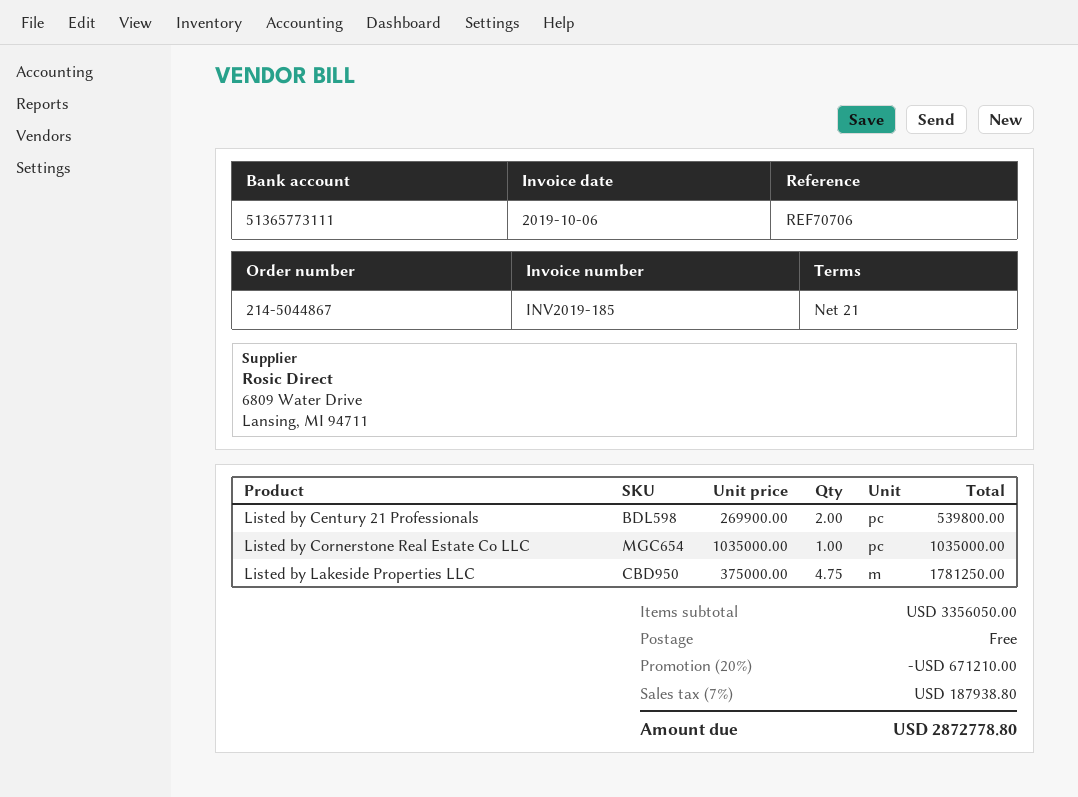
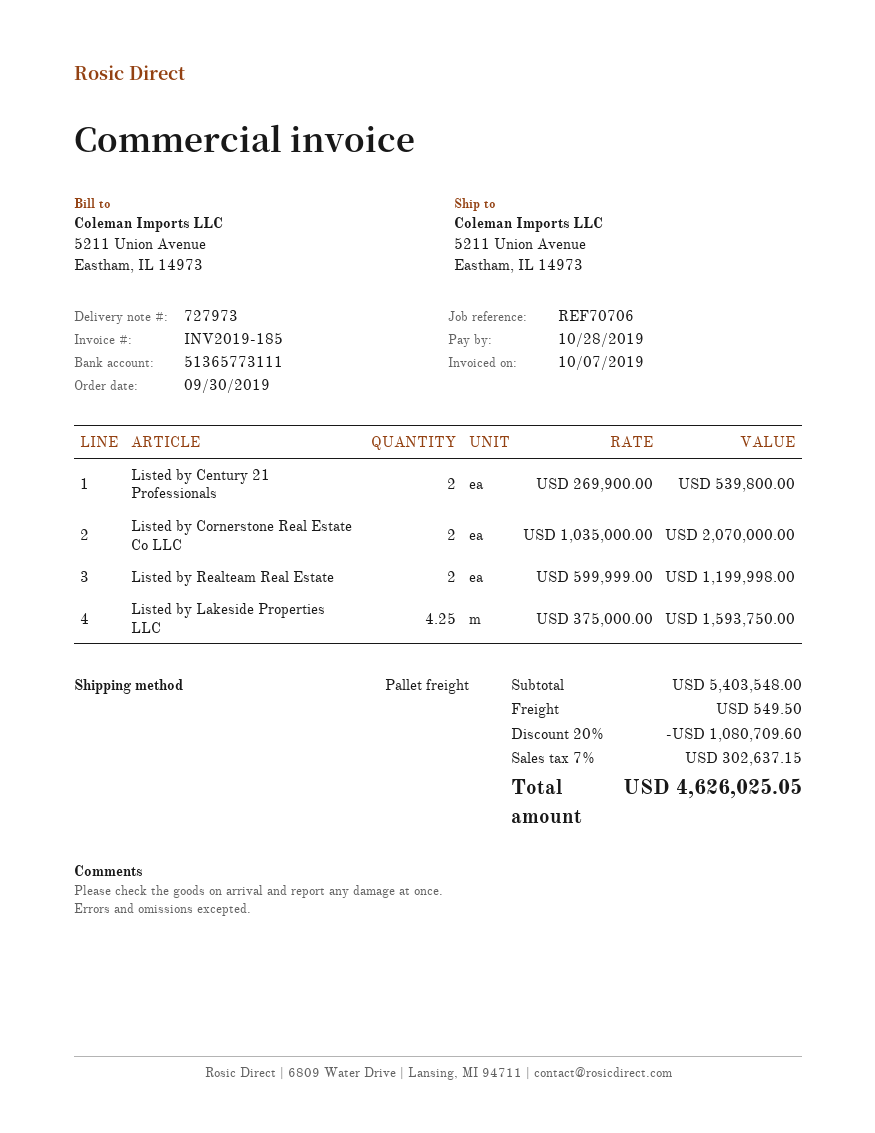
invoice date: 2019-10-06 -> 2019-10-07
Listed by Cornerstone Real Estate Co LLC: 1 x 1035000.00 = 1035000.00 -> 2 x 1035000.00 = 2070000.00
Listed by Lakeside Properties LLC: 4.75 x 375000.00 = 1781250.00 -> 4.25 x 375000.00 = 1593750.00
Listed by Realteam Real Estate: none -> 2 x 599999.00 = 1199998.00
subtotal: 3356050.00 -> 5403548.00
discount: 20% = 671210.00 -> 20% = 1080709.60
shipping: 0.00 -> 549.50
tax: 7% = 187938.80 -> 7% = 302637.15
total: 2872778.80 -> 4626025.05

